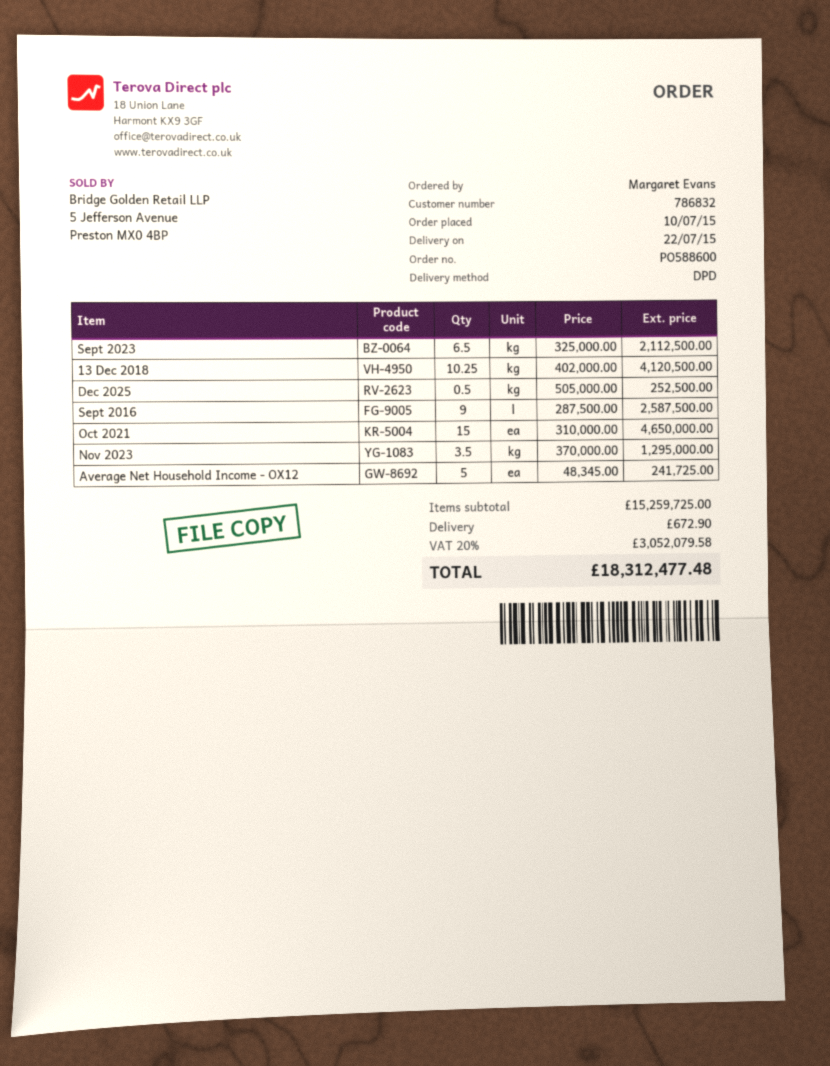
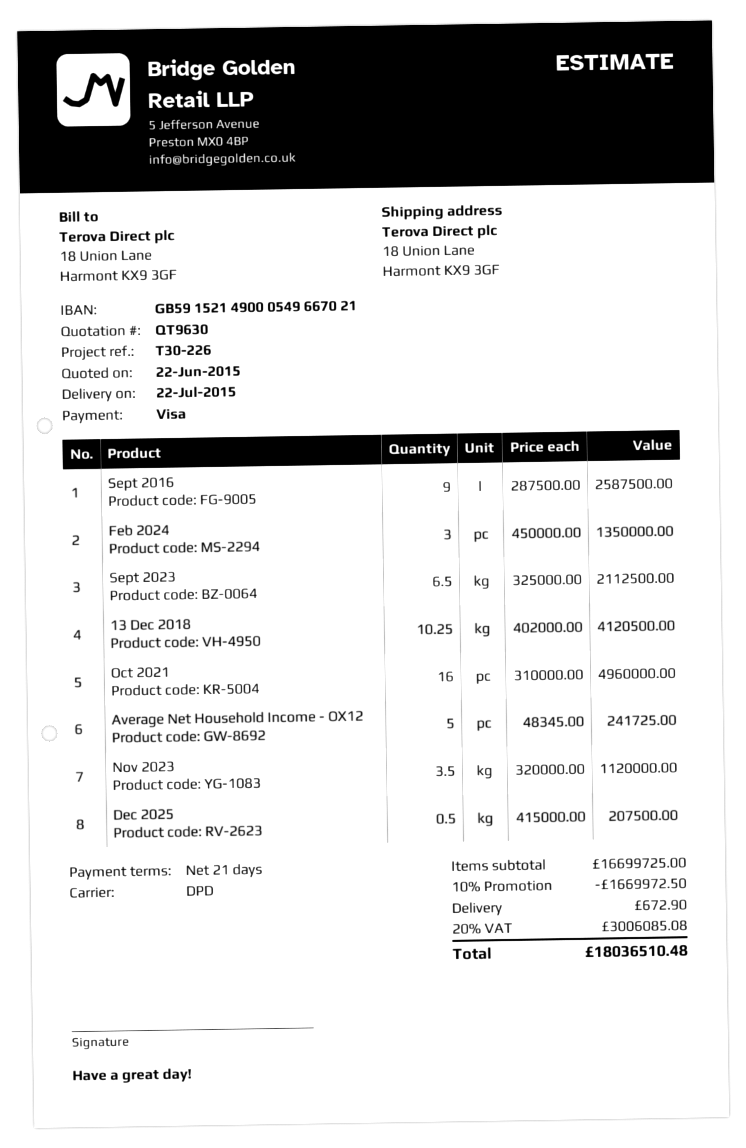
Dec 2025: 0.5 x 505000.00 = 252500.00 -> 0.5 x 415000.00 = 207500.00
Oct 2021: 15 x 310000.00 = 4650000.00 -> 16 x 310000.00 = 4960000.00
Nov 2023: 3.5 x 370000.00 = 1295000.00 -> 3.5 x 320000.00 = 1120000.00
Feb 2024: none -> 3 x 450000.00 = 1350000.00
subtotal: 15259725.00 -> 16699725.00
discount: none -> 10% = 1669972.50
tax: 20% = 3052079.58 -> 20% = 3006085.08
total: 18312477.48 -> 18036510.48

